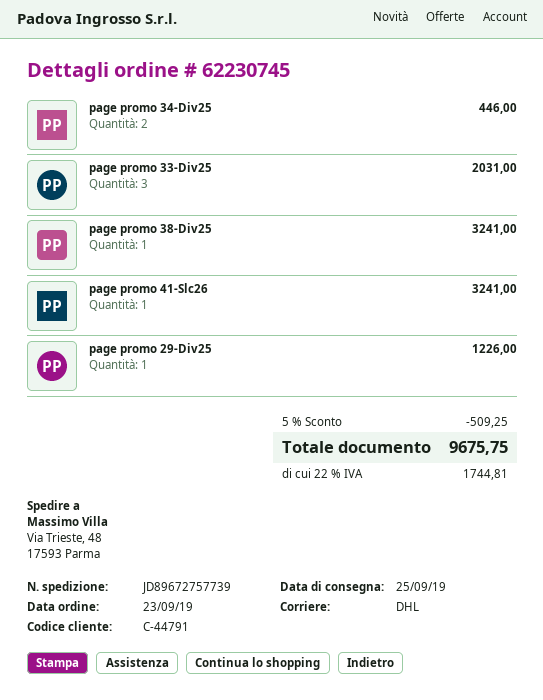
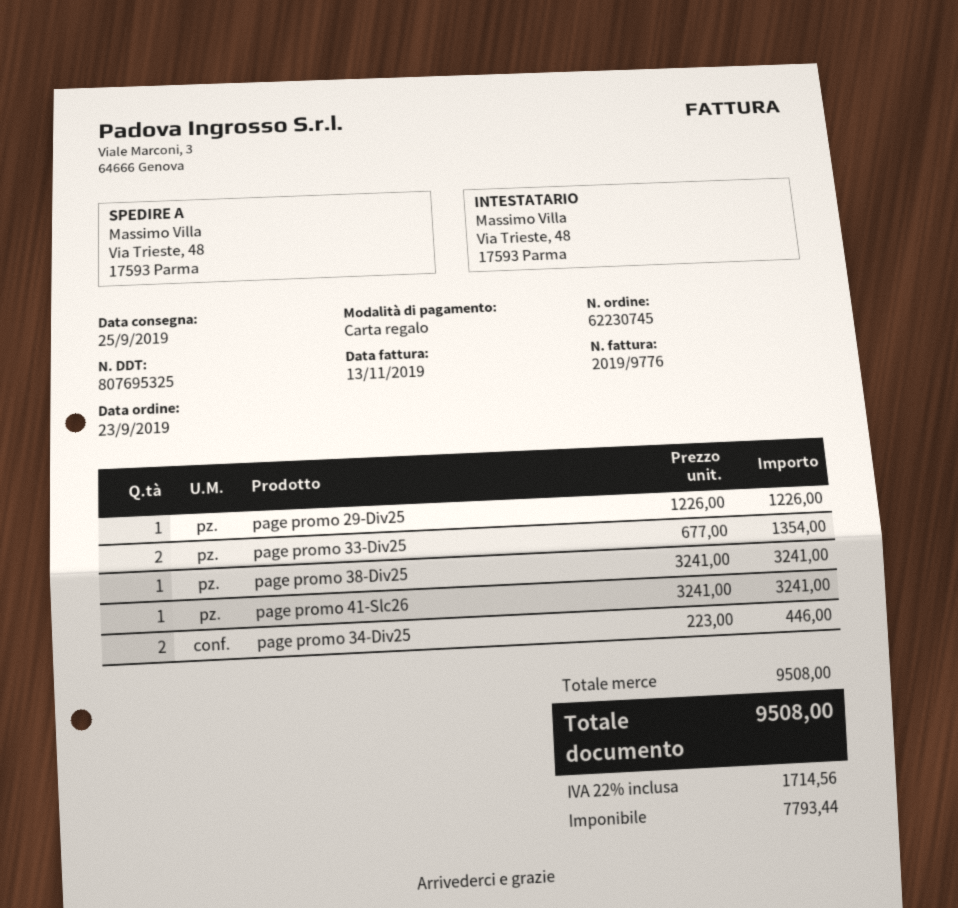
page promo 33-Div25: 3 for 2031.00 -> 2 for 1354.00
discount: 5% = 509.25 -> none
tax: 22% = 1744.81 -> 22% = 1714.56
total: 9675.75 -> 9508.00

